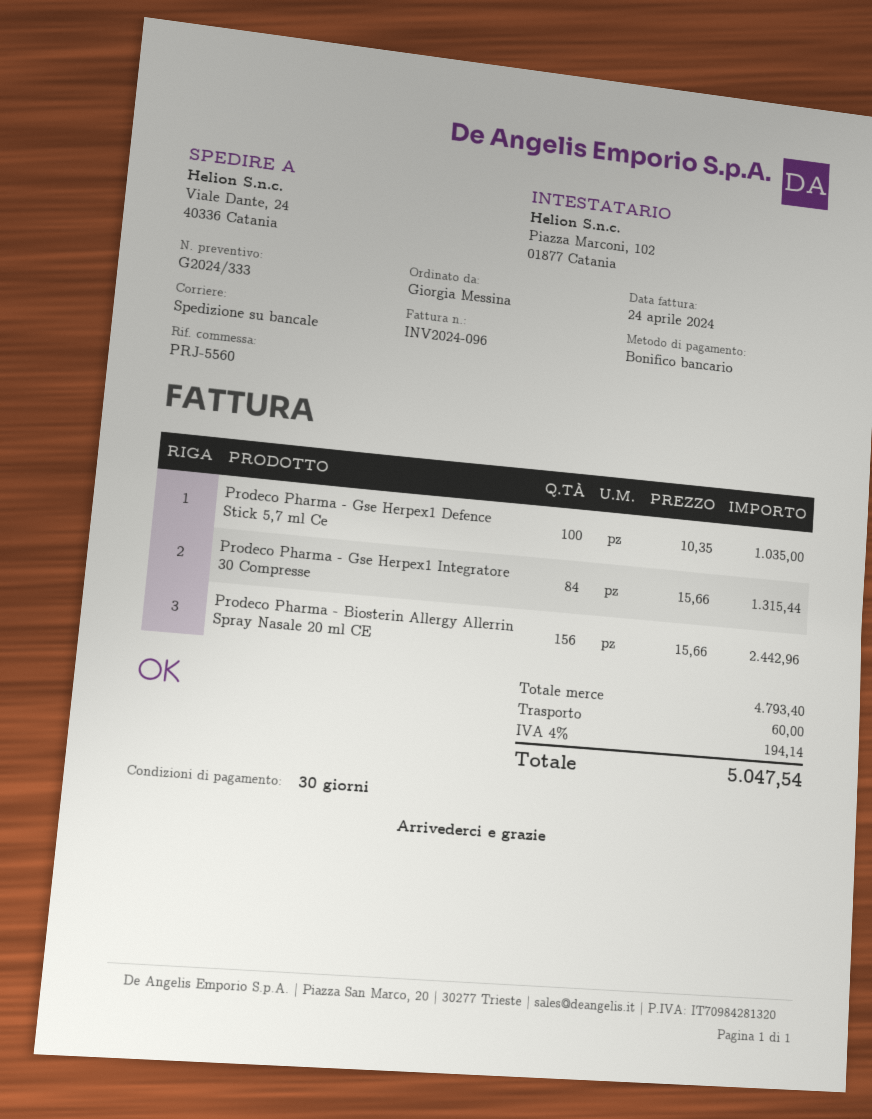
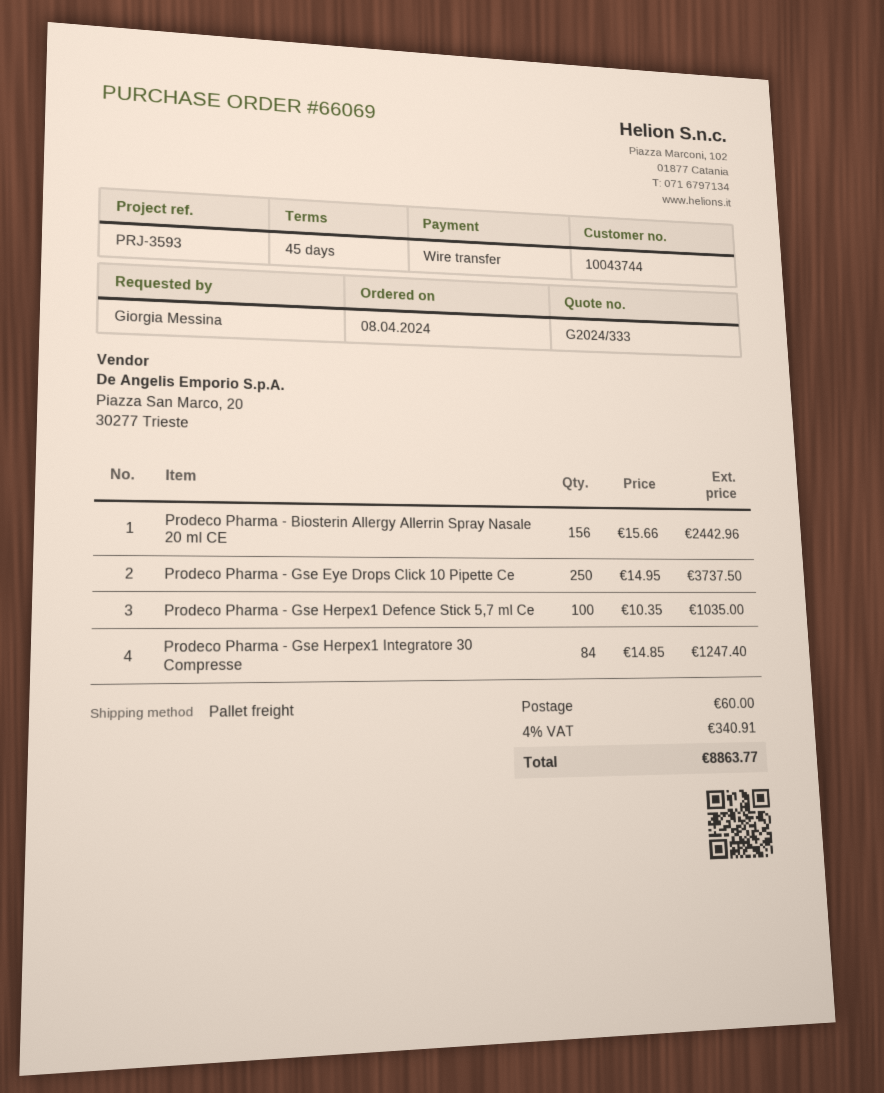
payment terms: 30 days -> 45 days
reference: PRJ-5560 -> PRJ-3593
Prodeco Pharma - Gse Herpex1 Integratore 30 Compresse: 84 x 15.66 = 1315.44 -> 84 x 14.85 = 1247.40
Prodeco Pharma - Gse Eye Drops Click 10 Pipette Ce: none -> 250 x 14.95 = 3737.50
tax: 4% = 194.14 -> 4% = 340.91
total: 5047.54 -> 8863.77

